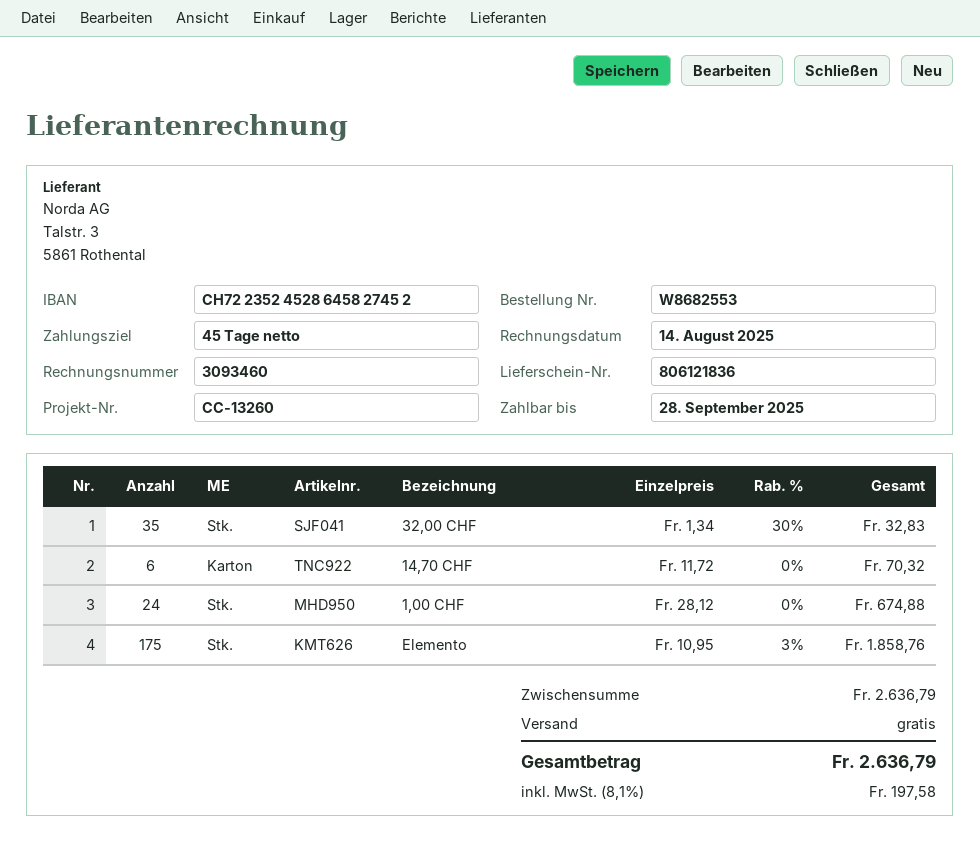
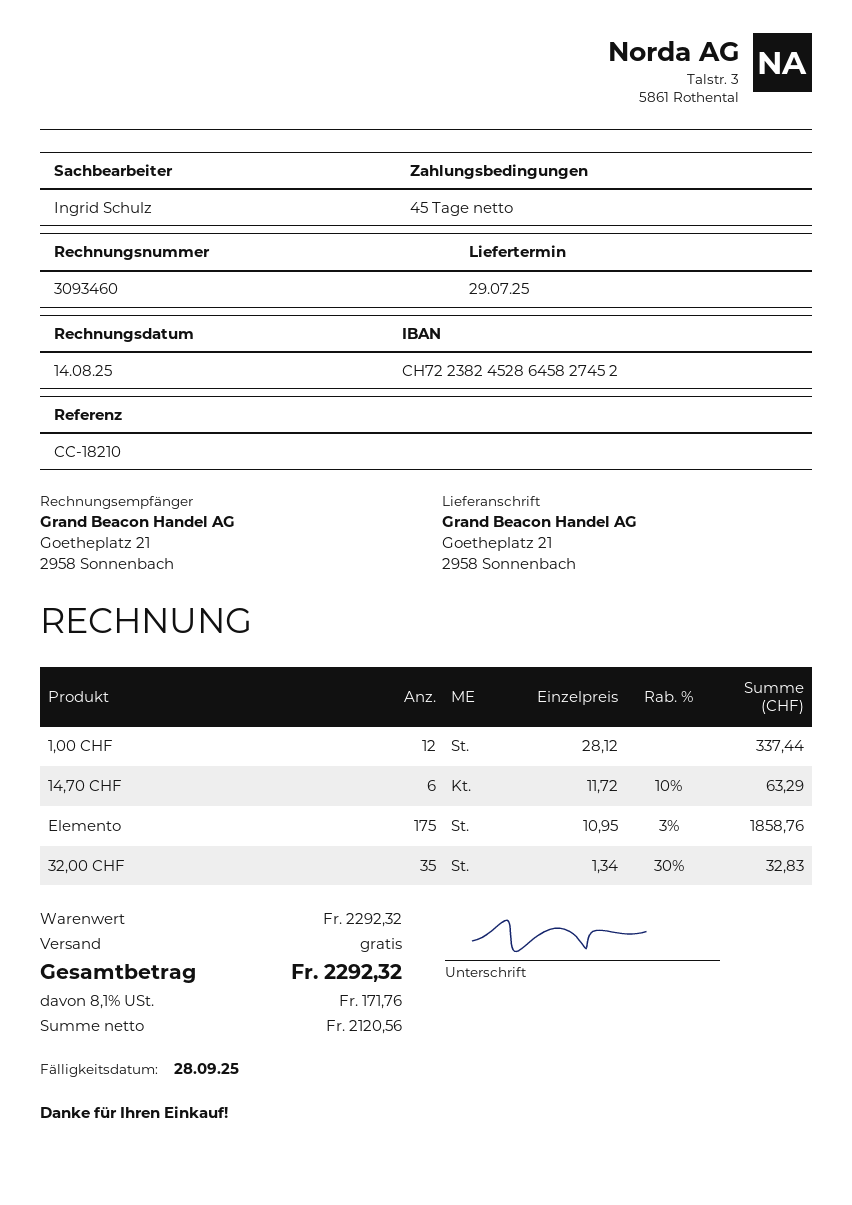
reference: CC-13260 -> CC-18210
bank account: CH7223524528645827452 -> CH7223824528645827452
14,70 CHF: 6 x 11.72 = 70.32 -> 6 x 11.72 - 10% = 63.29
1,00 CHF: 24 x 28.12 = 674.88 -> 12 x 28.12 = 337.44
subtotal: 2636.79 -> 2292.32
tax: 8.1% = 197.58 -> 8.1% = 171.76
total: 2636.79 -> 2292.32

